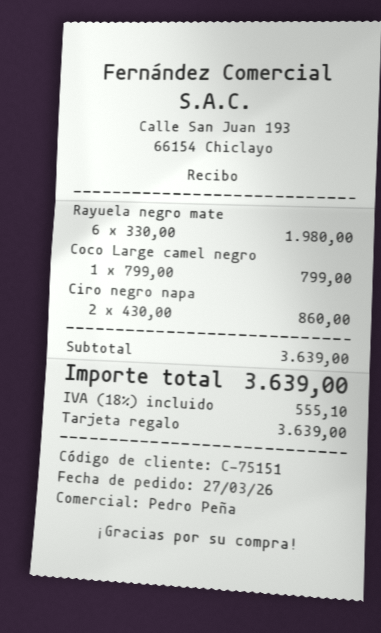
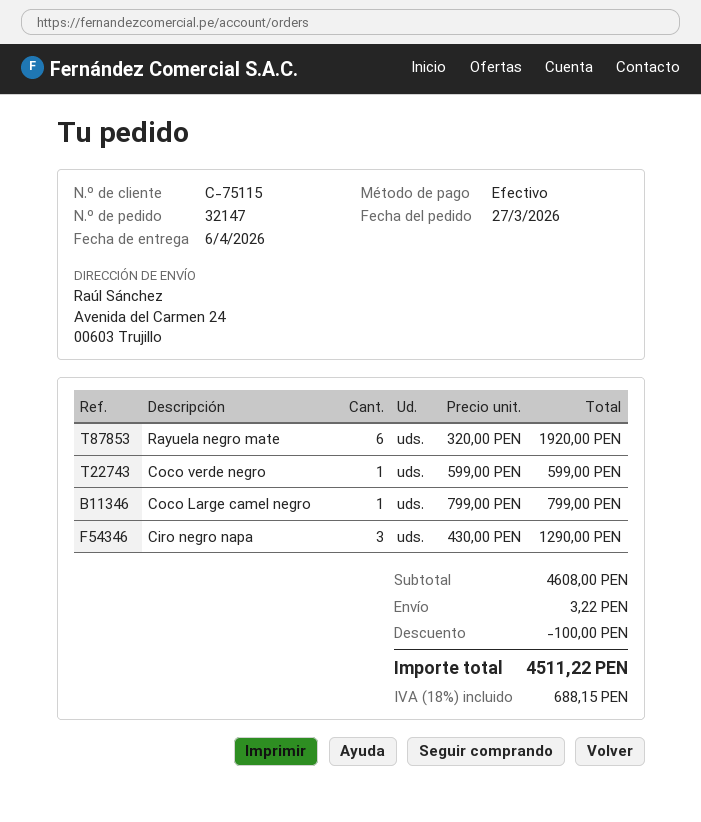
customer number: C-75151 -> C-75115
payment method: gift card -> cash
Rayuela negro mate: 6 x 330.00 = 1980.00 -> 6 x 320.00 = 1920.00
Ciro negro napa: 2 x 430.00 = 860.00 -> 3 x 430.00 = 1290.00
Coco verde negro: none -> 1 x 599.00 = 599.00
subtotal: 3639.00 -> 4608.00
discount: none -> 100.00
shipping: none -> 3.22
tax: 18% = 555.10 -> 18% = 688.15
total: 3639.00 -> 4511.22

